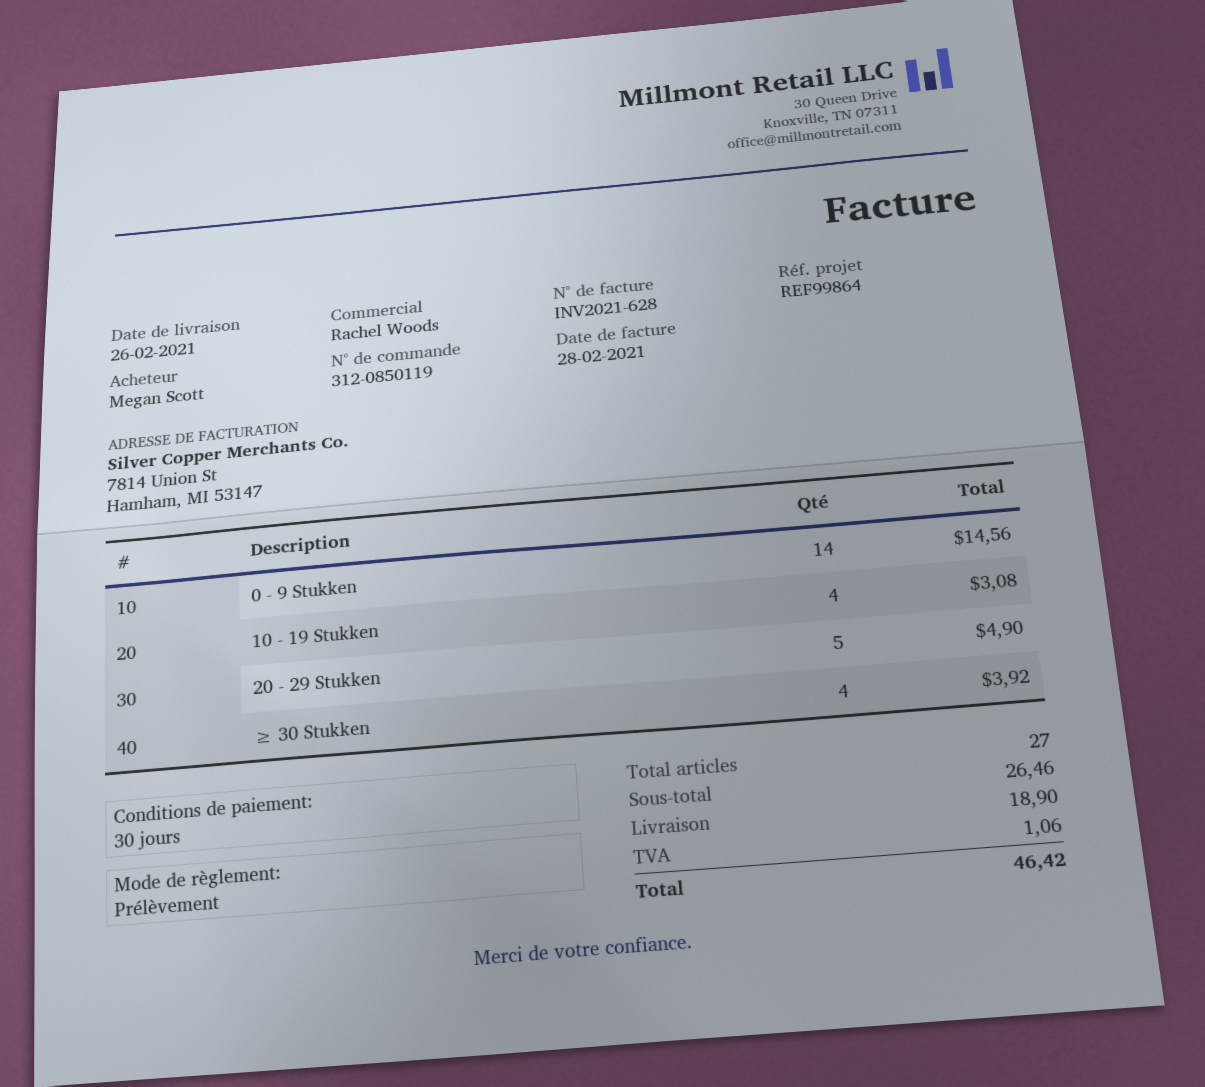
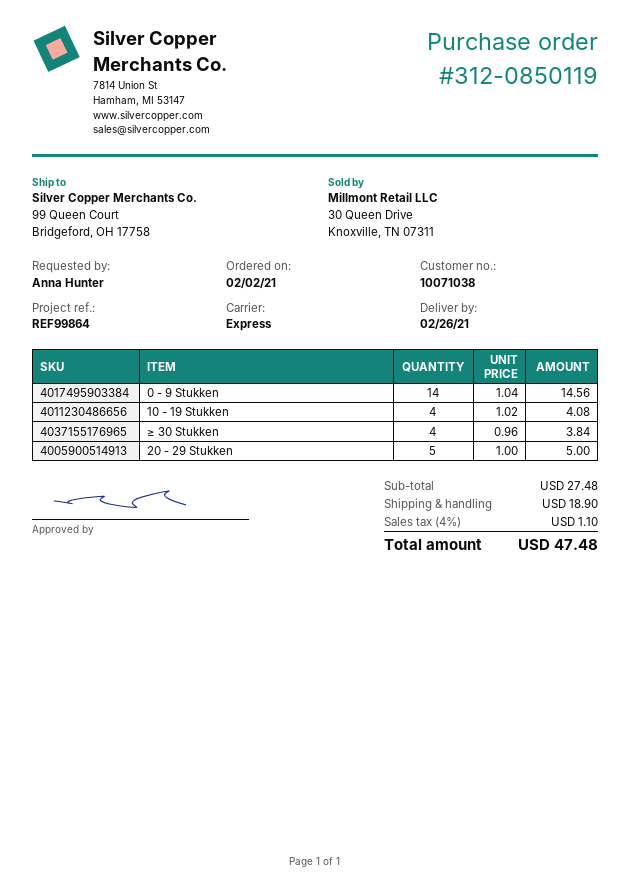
ordered by: Megan Scott -> Anna Hunter
10 - 19 Stukken: 4 for 3.08 -> 4 for 4.08
20 - 29 Stukken: 5 for 4.90 -> 5 for 5.00
≥ 30 Stukken: 4 for 3.92 -> 4 for 3.84
subtotal: 26.46 -> 27.48
tax: 1.06 -> 1.10
total: 46.42 -> 47.48

